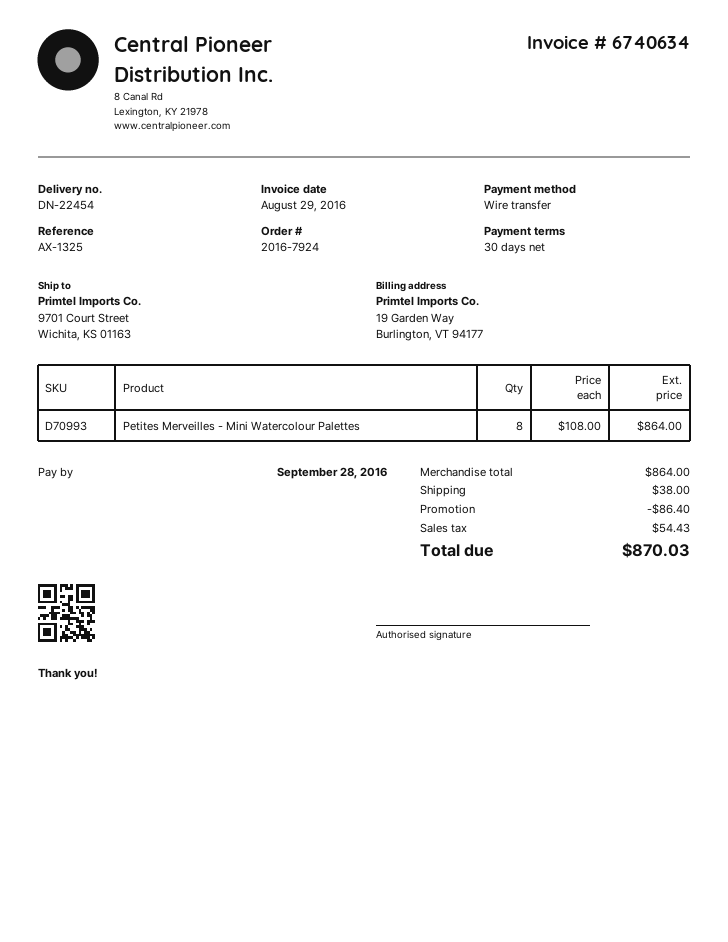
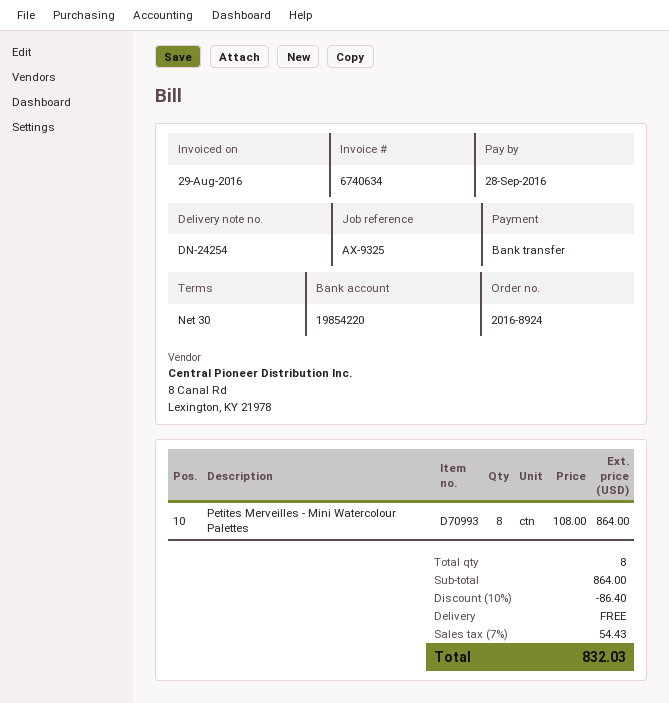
order number: 2016-7924 -> 2016-8924
delivery note number: DN-22454 -> DN-24254
reference: AX-1325 -> AX-9325
shipping: 38.00 -> 0.00
total: 870.03 -> 832.03

